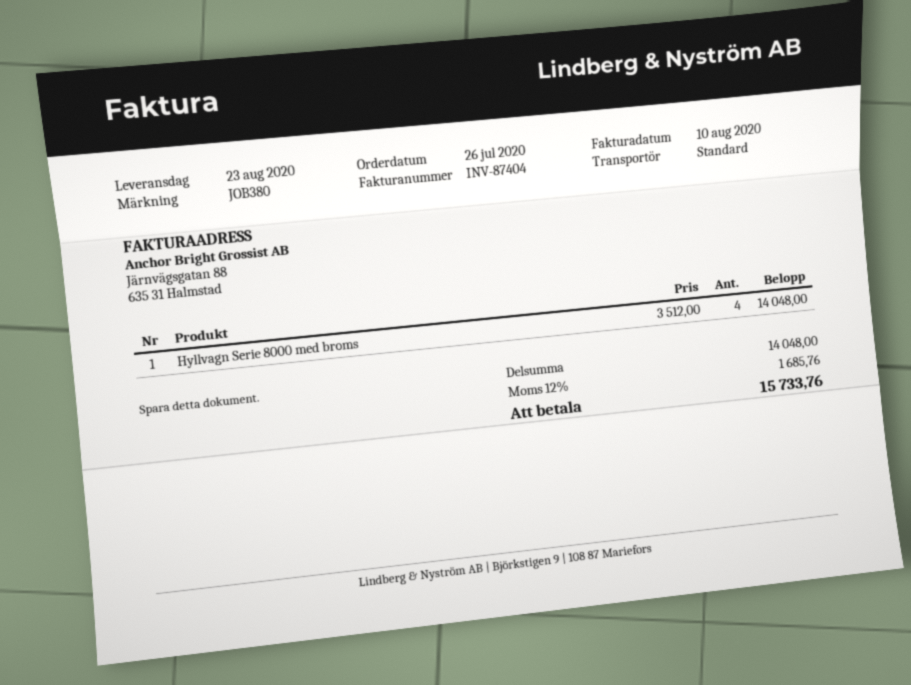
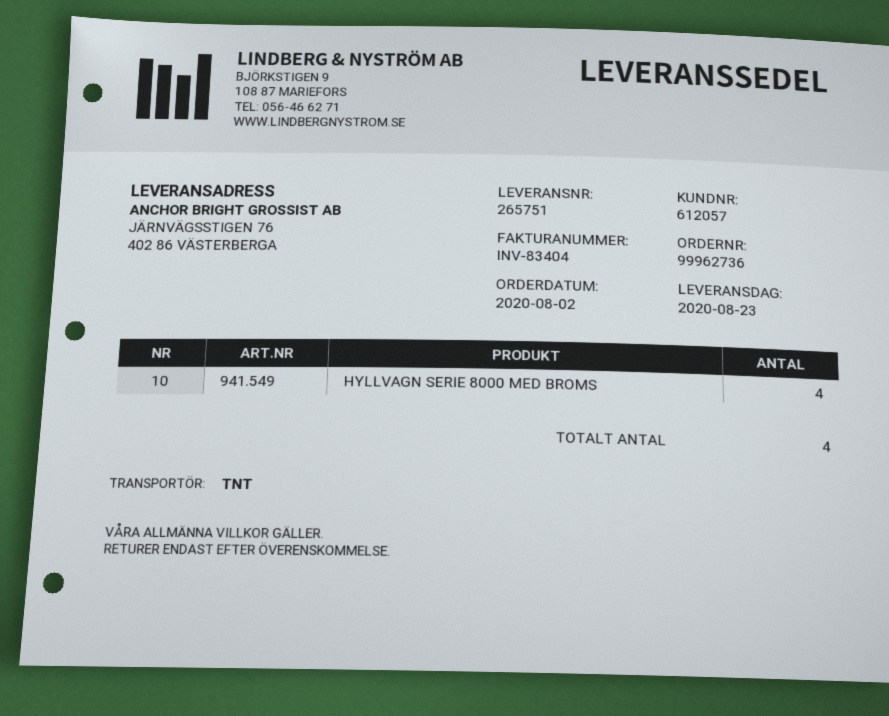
order date: 2020-07-26 -> 2020-08-02
invoice number: INV-87404 -> INV-83404
shipping method: standard -> TNT

